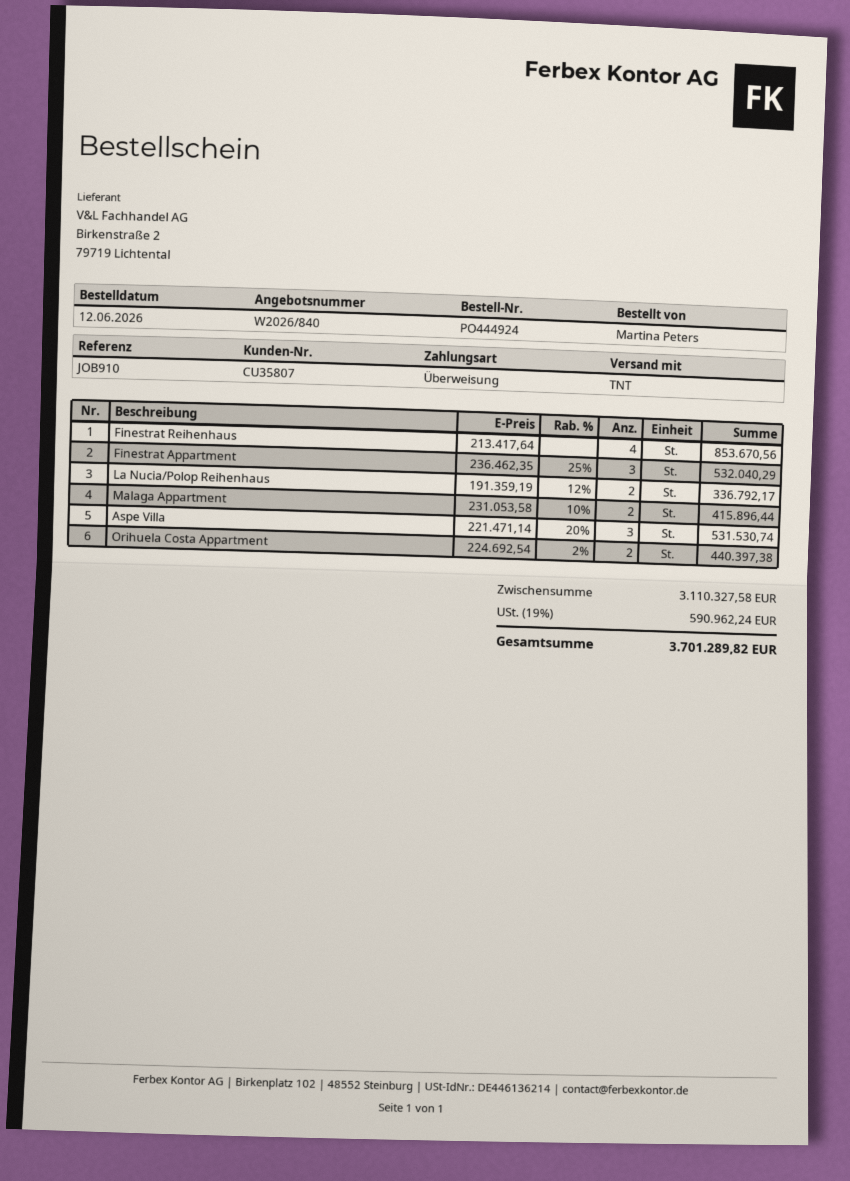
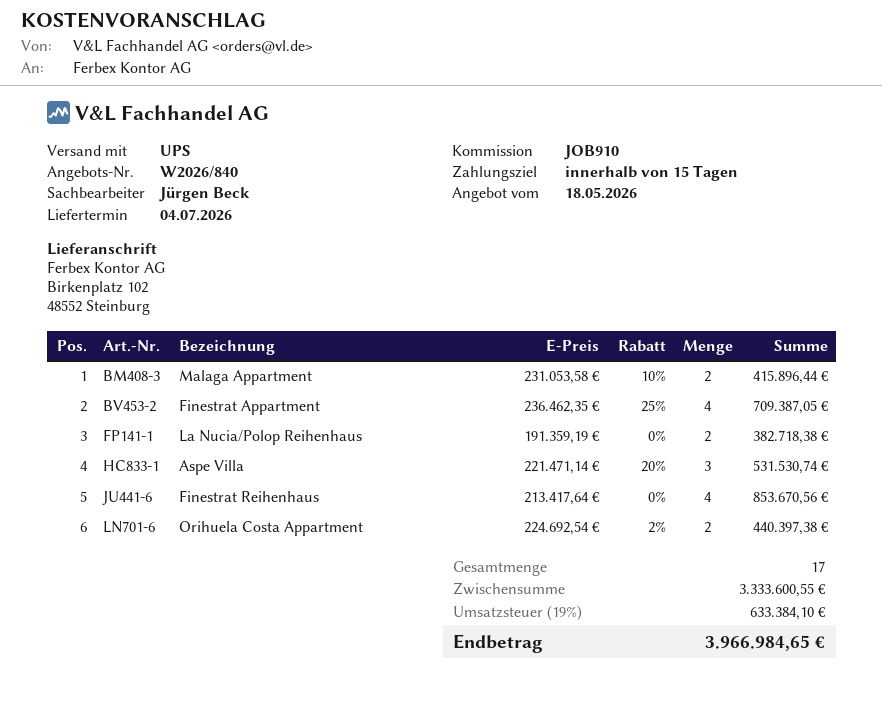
shipping method: TNT -> UPS
Finestrat Appartment: 3 x 236462.35 - 25% = 532040.29 -> 4 x 236462.35 - 25% = 709387.05
La Nucia/Polop Reihenhaus: 2 x 191359.19 - 12% = 336792.17 -> 2 x 191359.19 = 382718.38
subtotal: 3110327.58 -> 3333600.55
tax: 19% = 590962.24 -> 19% = 633384.10
total: 3701289.82 -> 3966984.65

